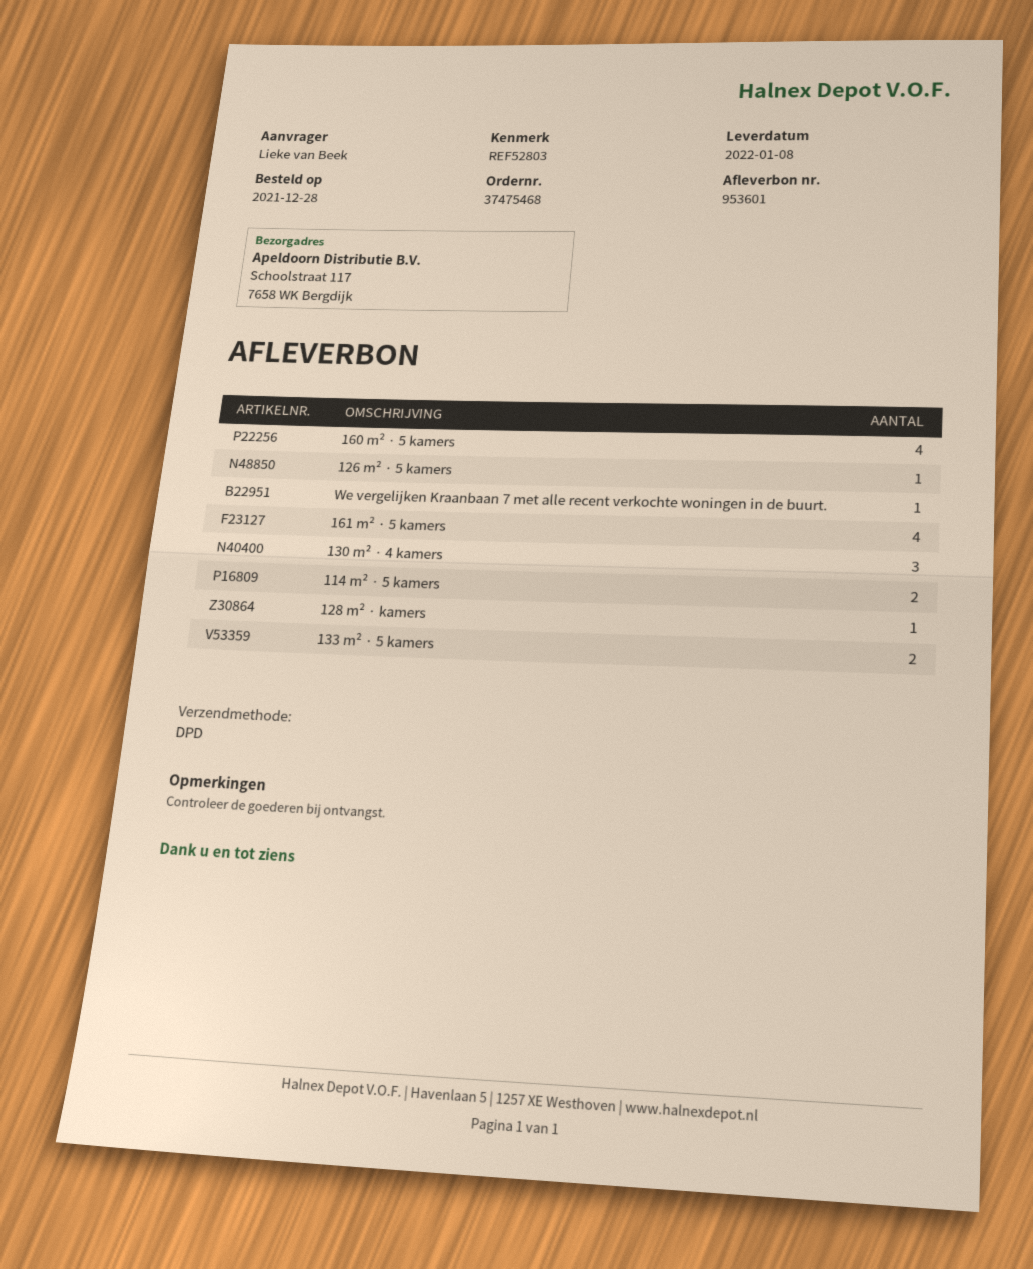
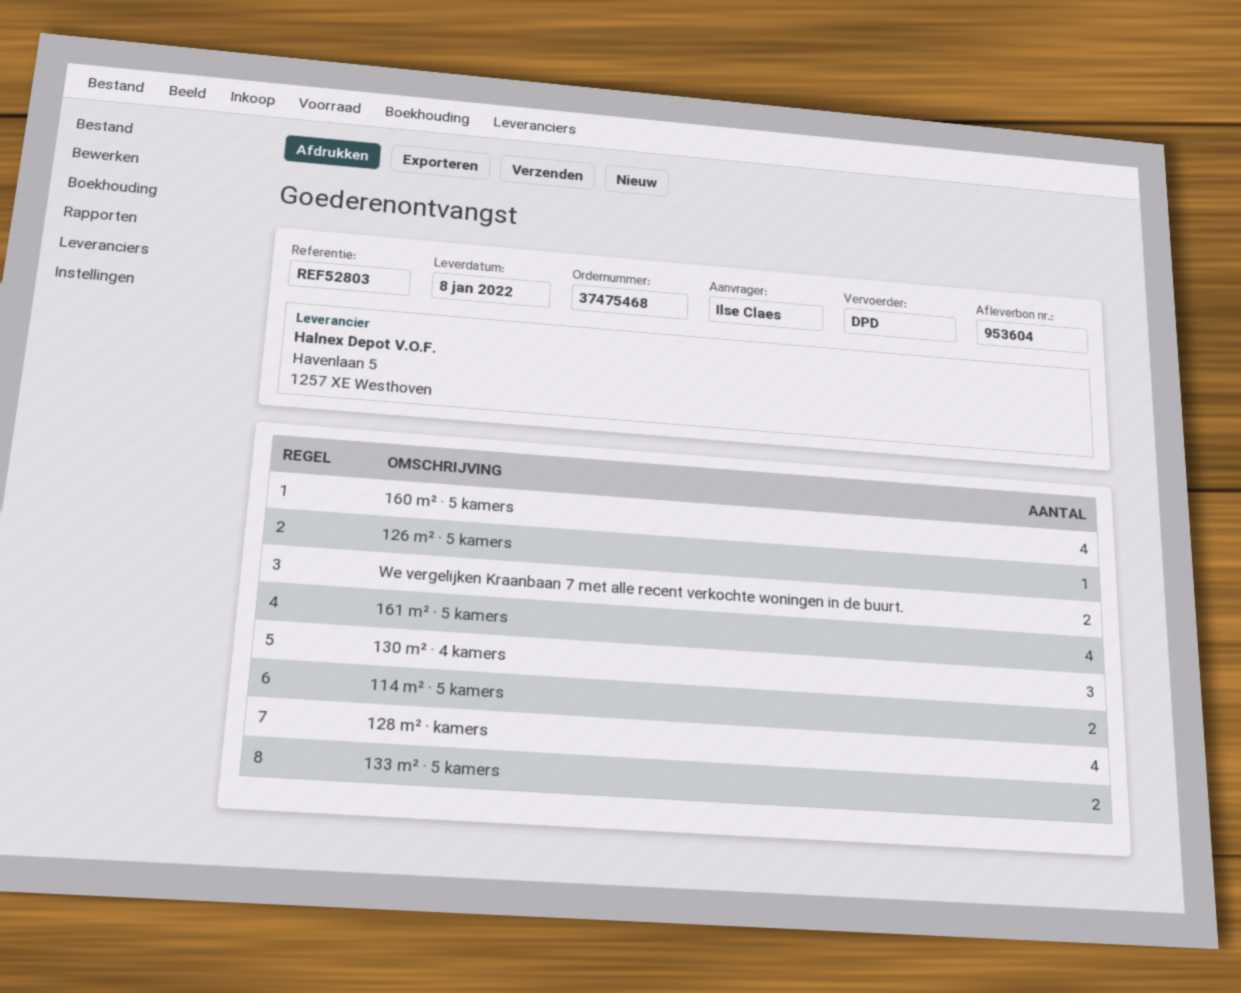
delivery note number: 953601 -> 953604
ordered by: Lieke van Beek -> Ilse Claes
We vergelijken Kraanbaan 7 met alle recent verkochte woningen in de buurt.: 1 -> 2
128 m² · kamers: 1 -> 4

